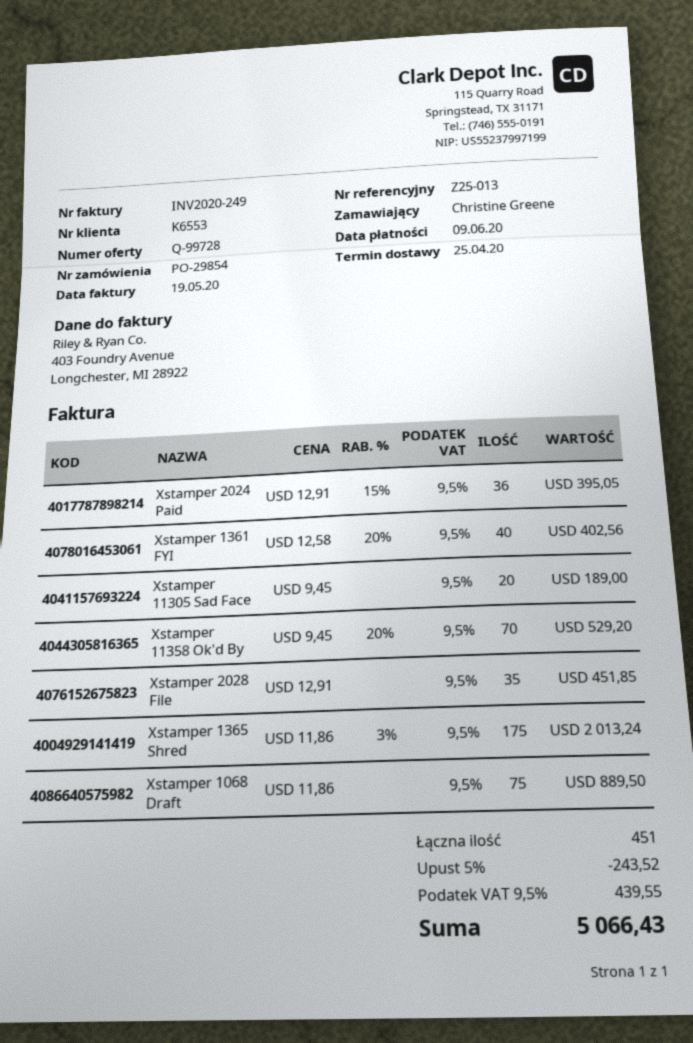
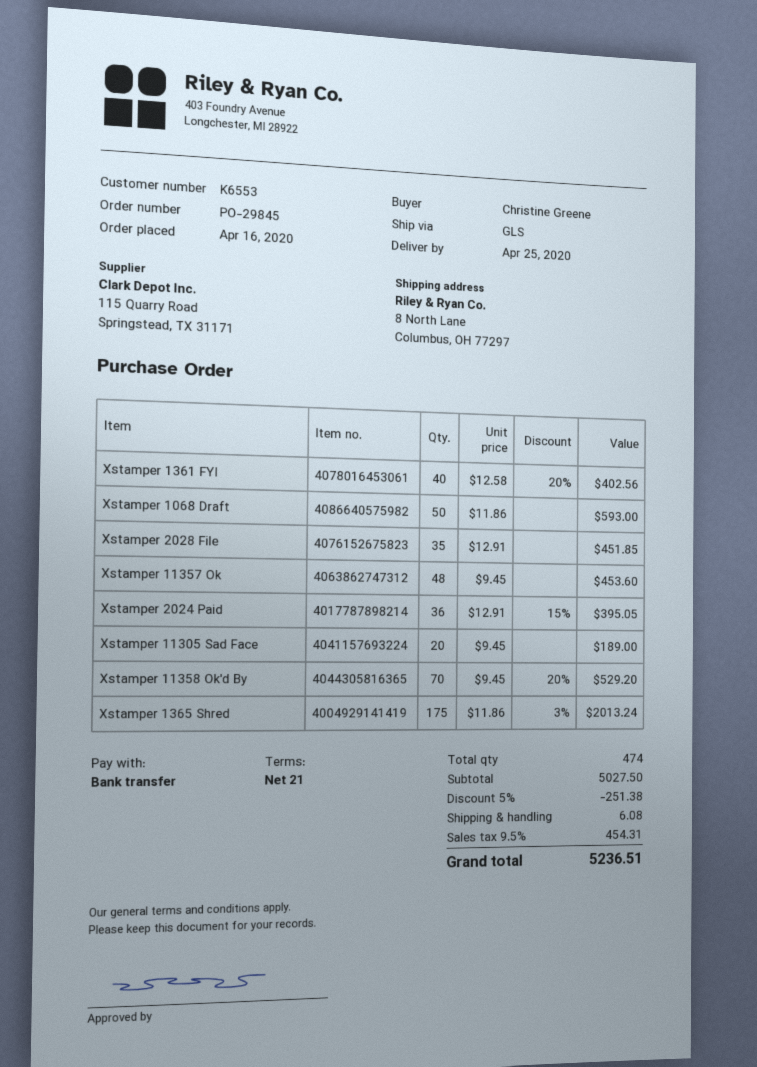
order number: PO-29854 -> PO-29845
Xstamper 1068 Draft: 75 x 11.86 = 889.50 -> 50 x 11.86 = 593.00
Xstamper 11357 Ok: none -> 48 x 9.45 = 453.60
total quantity: 451 -> 474
discount: 5% = 243.52 -> 5% = 251.38
shipping: none -> 6.08
tax: 9.5% = 439.55 -> 9.5% = 454.31
total: 5066.43 -> 5236.51

